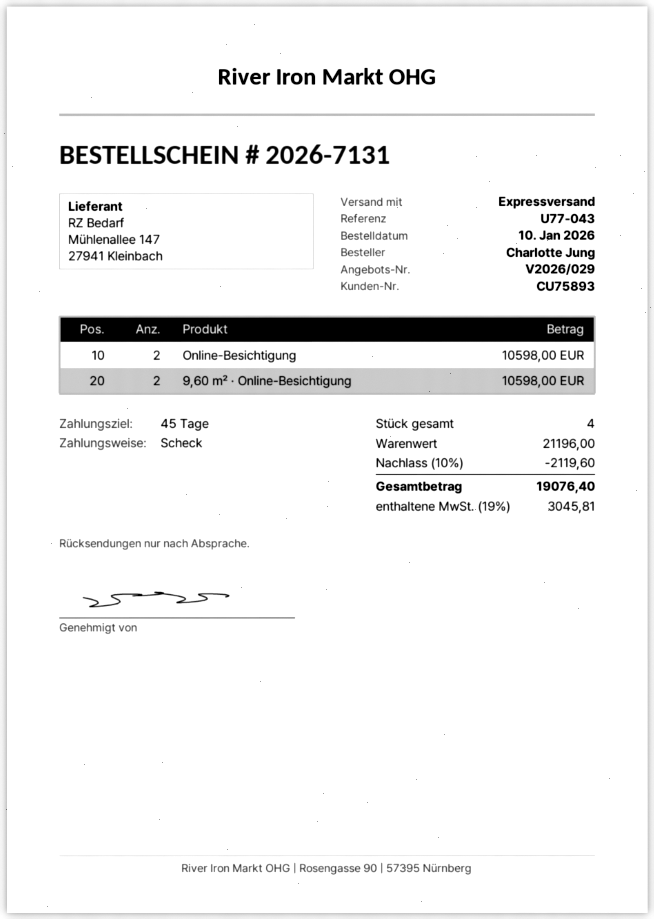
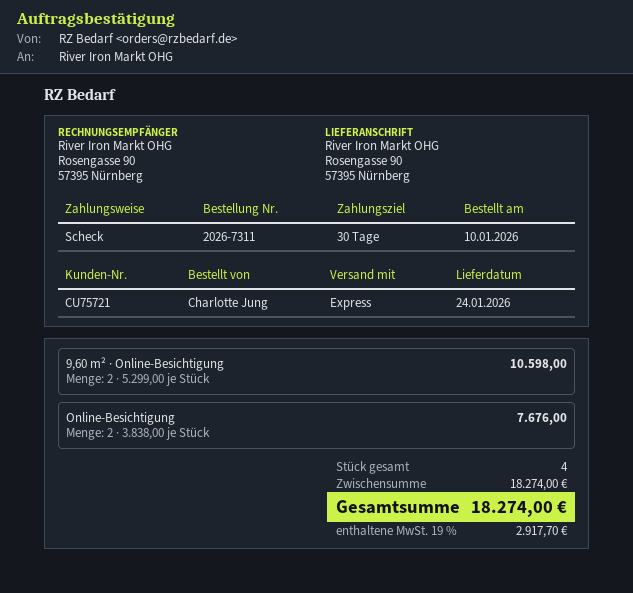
order number: 2026-7131 -> 2026-7311
payment terms: 45 days -> 30 days
customer number: CU75893 -> CU75721
Online-Besichtigung: 2 for 10598.00 -> 2 for 7676.00
subtotal: 21196.00 -> 18274.00
discount: 10% = 2119.60 -> none
tax: 19% = 3045.81 -> 19% = 2917.70
total: 19076.40 -> 18274.00

